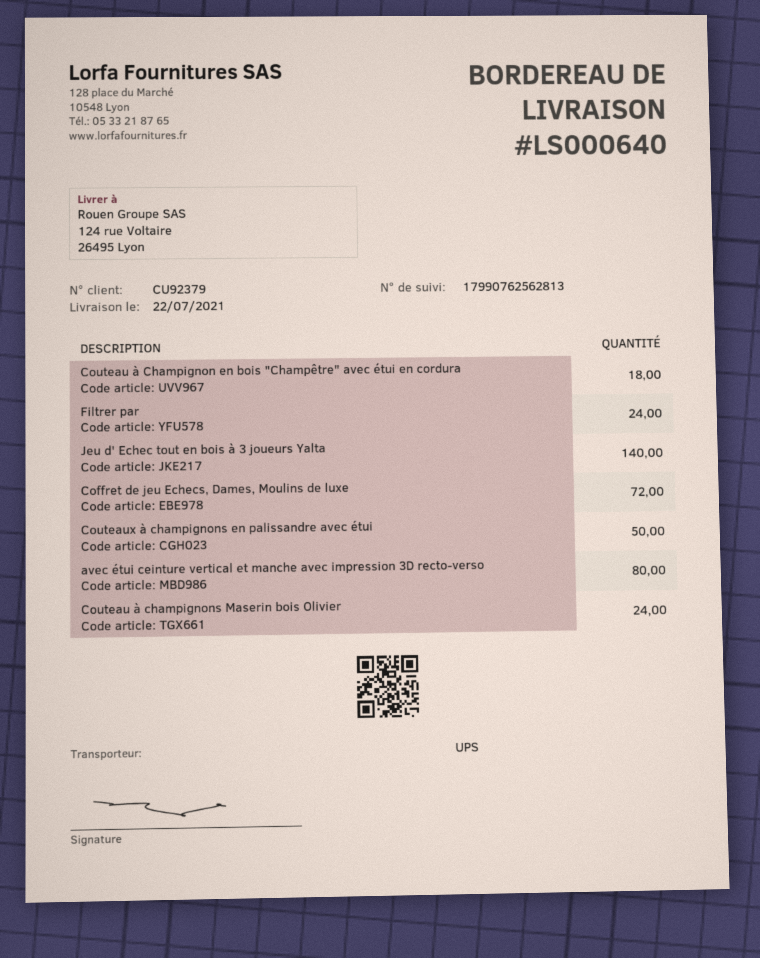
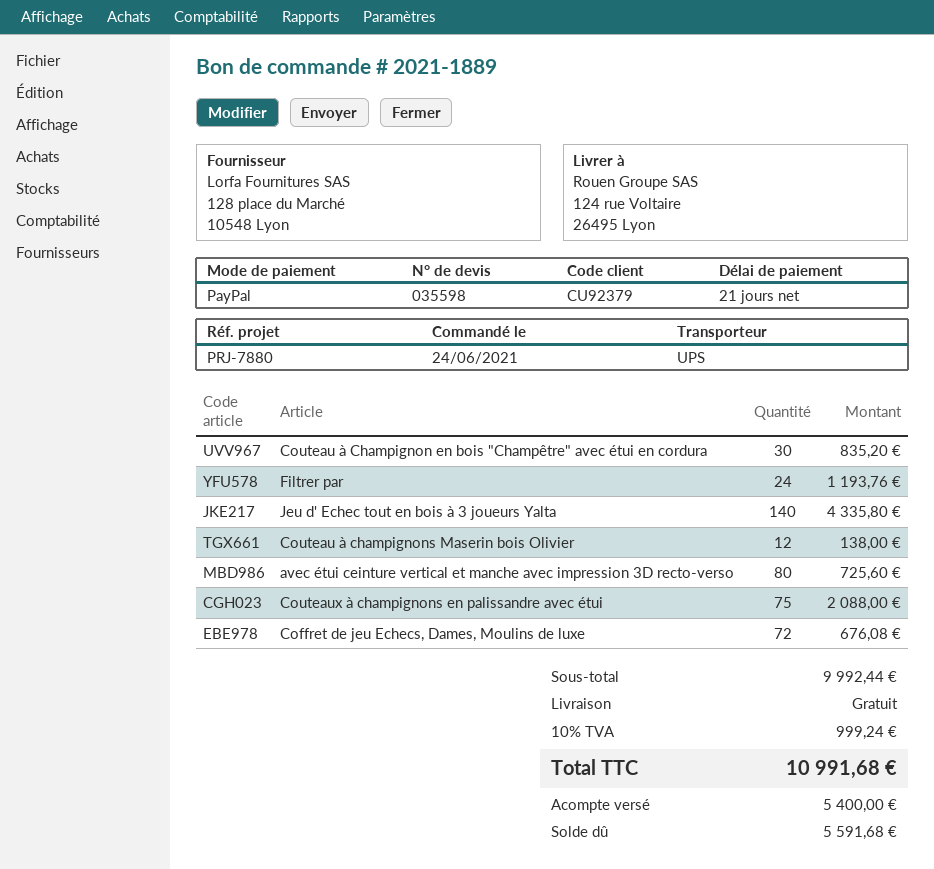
Couteau à Champignon en bois "Champêtre" avec étui en cordura: 18 -> 30
Couteaux à champignons en palissandre avec étui: 50 -> 75
Couteau à champignons Maserin bois Olivier: 24 -> 12

